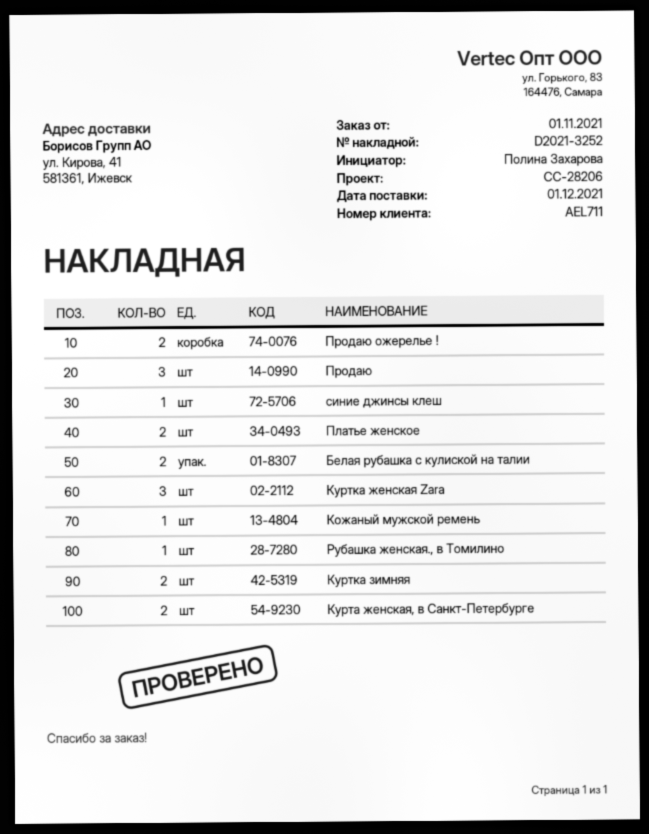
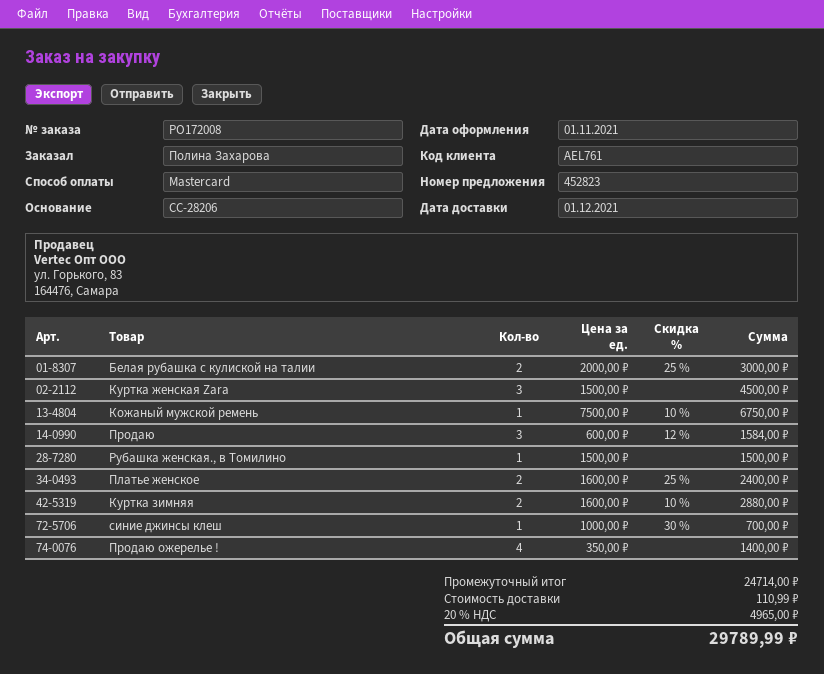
customer number: AEL711 -> AEL761
Продаю ожерелье !: 2 -> 4
Курта женская, в Санкт-Петербурге: 2 -> none

